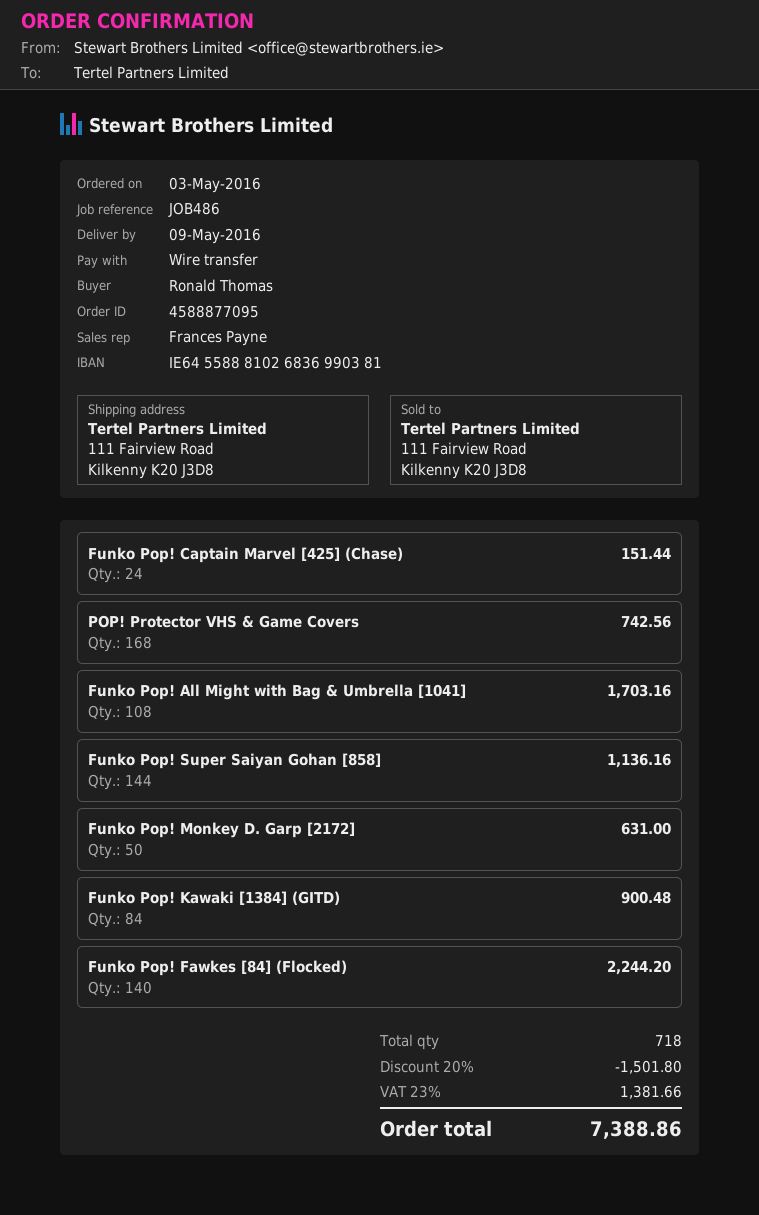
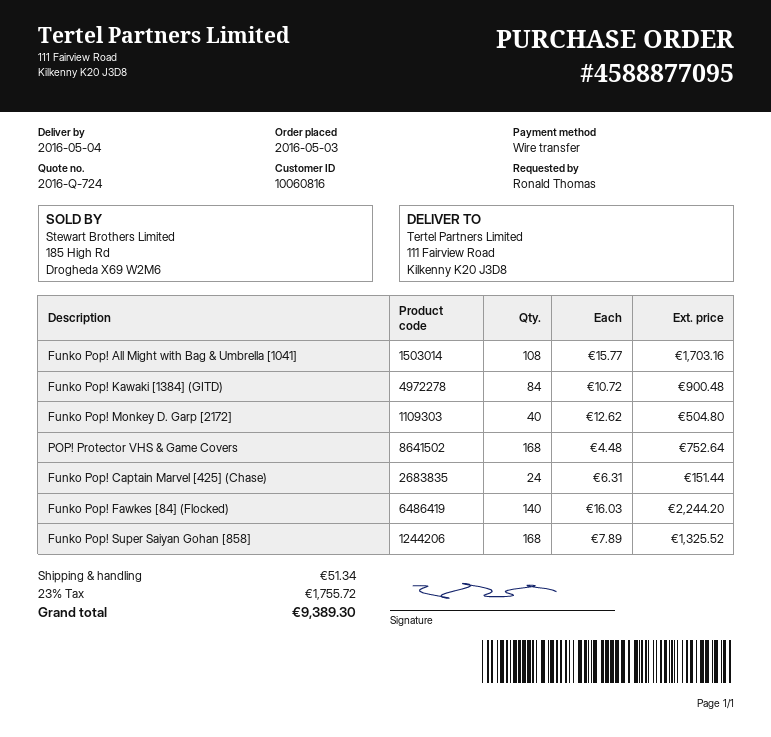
delivery date: 2016-05-09 -> 2016-05-04
POP! Protector VHS & Game Covers: 168 for 742.56 -> 168 for 752.64
Funko Pop! Super Saiyan Gohan [858]: 144 for 1136.16 -> 168 for 1325.52
Funko Pop! Monkey D. Garp [2172]: 50 for 631.00 -> 40 for 504.80
discount: 20% = 1501.80 -> none
shipping: none -> 51.34
tax: 23% = 1381.66 -> 23% = 1755.72
total: 7388.86 -> 9389.30

